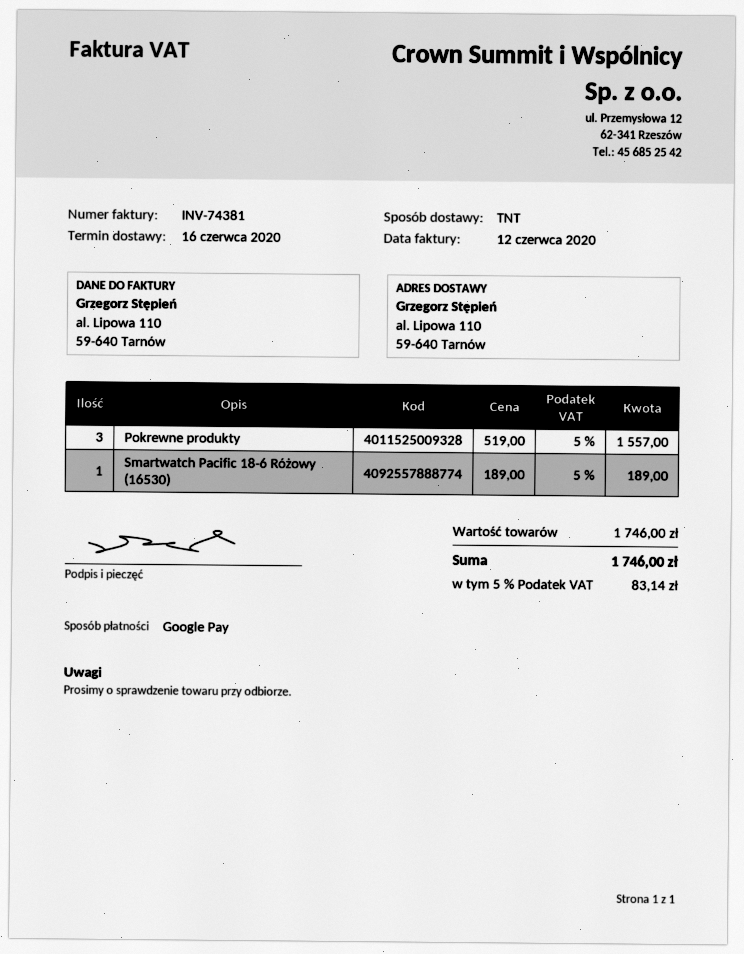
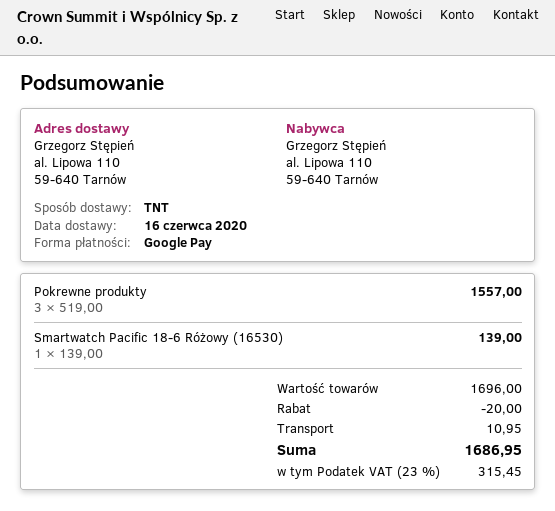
Smartwatch Pacific 18-6 Różowy (16530): 1 x 189.00 = 189.00 -> 1 x 139.00 = 139.00
subtotal: 1746.00 -> 1696.00
discount: none -> 20.00
shipping: none -> 10.95
tax: 5% = 83.14 -> 23% = 315.45
total: 1746.00 -> 1686.95

